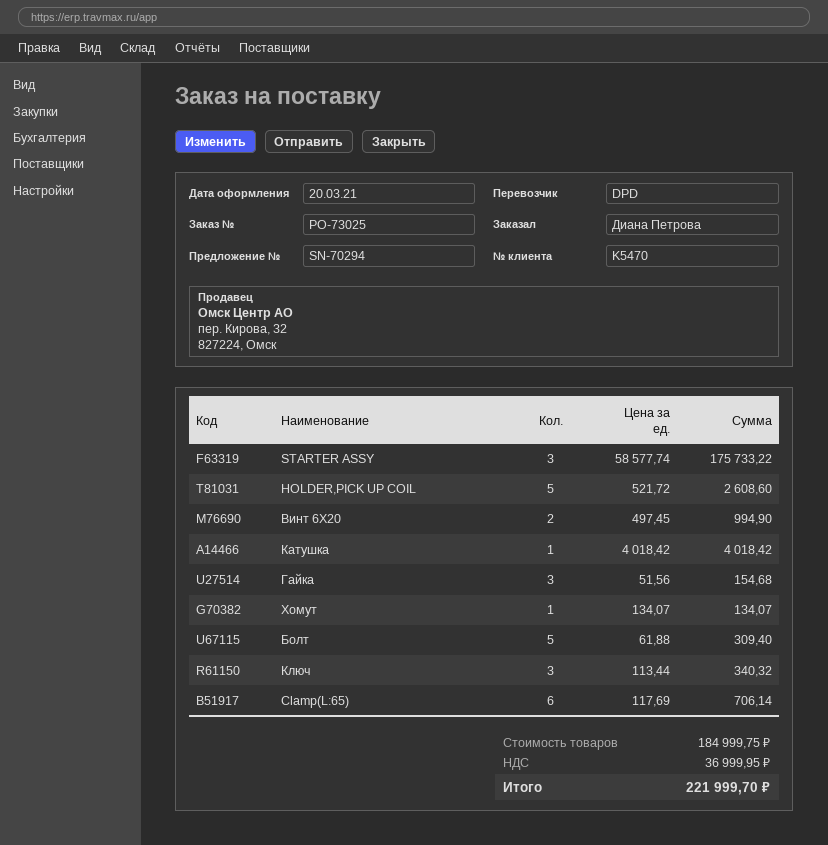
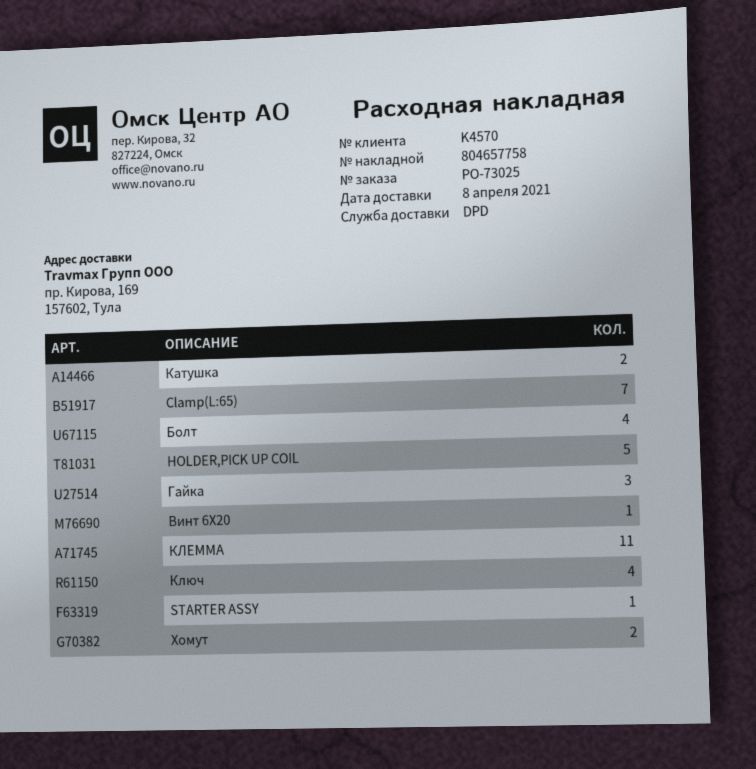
customer number: K5470 -> K4570
STARTER ASSY: 3 -> 1
Винт 6X20: 2 -> 1
Катушка: 1 -> 2
Хомут: 1 -> 2
Болт: 5 -> 4
Ключ: 3 -> 4
Clamp(L:65): 6 -> 7
КЛЕММА: none -> 11

